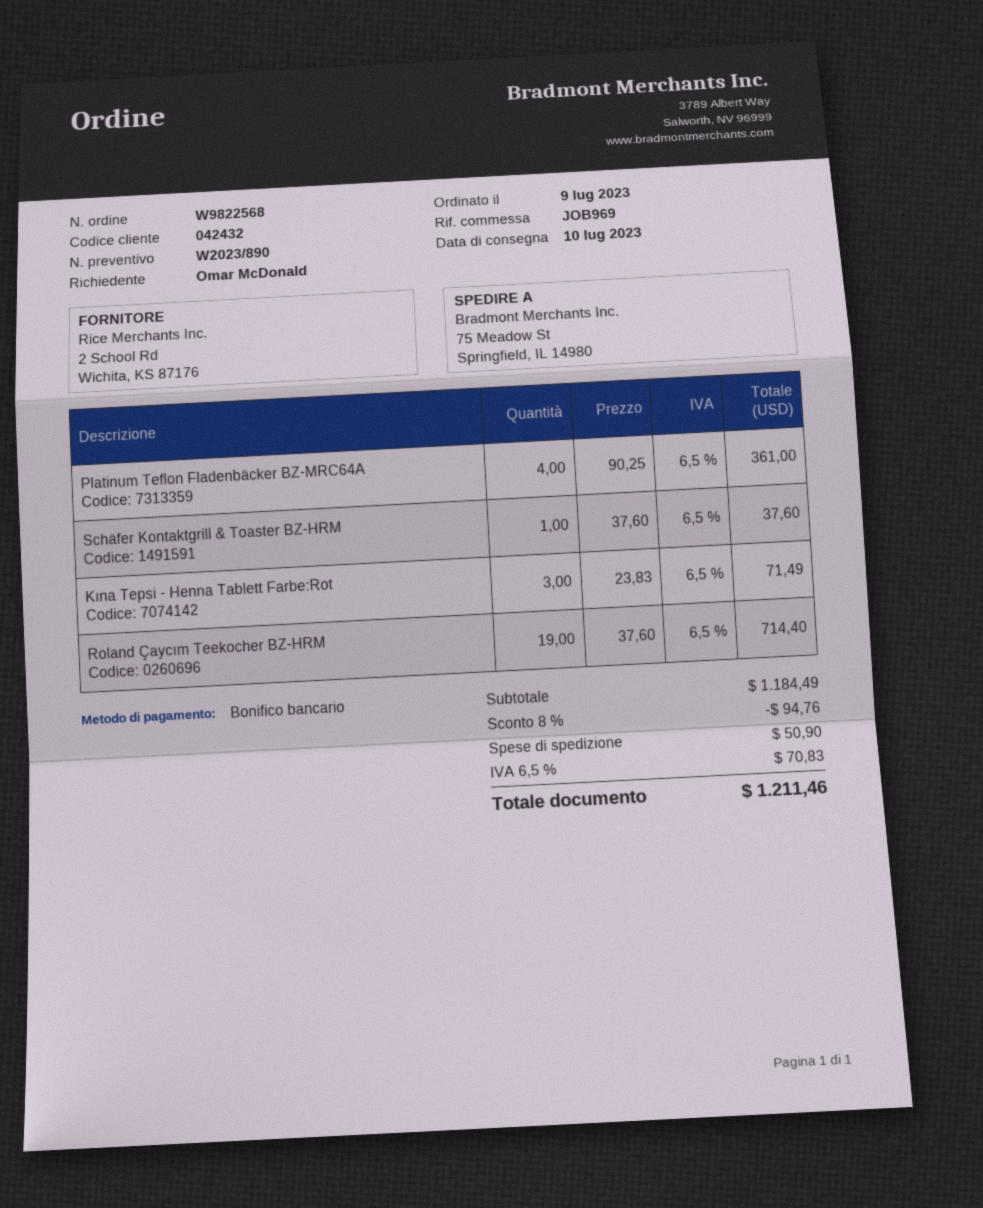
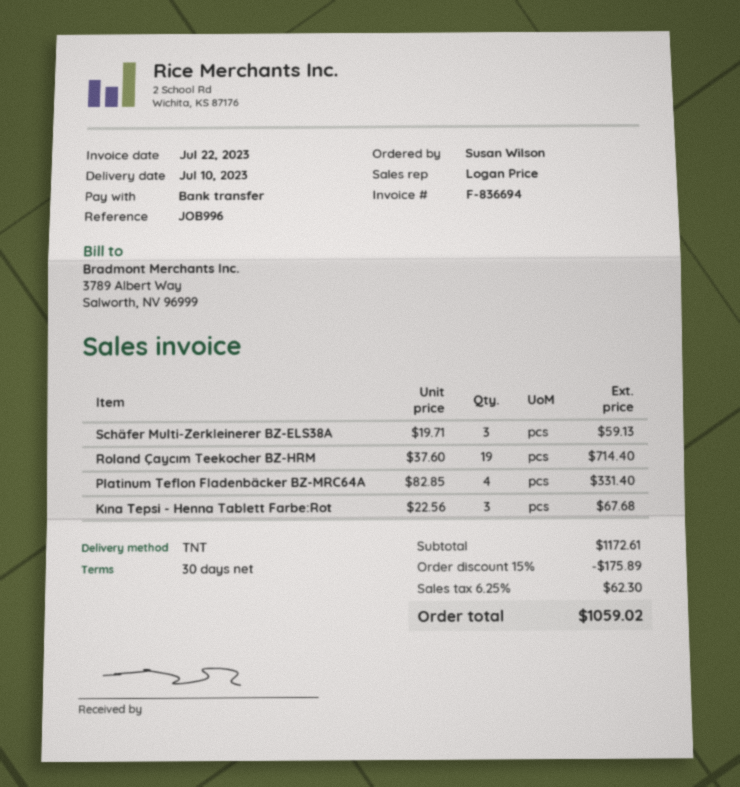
reference: JOB969 -> JOB996
ordered by: Omar McDonald -> Susan Wilson
Platinum Teflon Fladenbäcker BZ-MRC64A: 4 x 90.25 = 361.00 -> 4 x 82.85 = 331.40
Schäfer Kontaktgrill & Toaster BZ-HRM: 1 x 37.60 = 37.60 -> none
Kına Tepsi - Henna Tablett Farbe:Rot: 3 x 23.83 = 71.49 -> 3 x 22.56 = 67.68
Schäfer Multi-Zerkleinerer BZ-ELS38A: none -> 3 x 19.71 = 59.13
subtotal: 1184.49 -> 1172.61
discount: 8% = 94.76 -> 15% = 175.89
shipping: 50.90 -> none
tax: 6.5% = 70.83 -> 6.25% = 62.30
total: 1211.46 -> 1059.02

